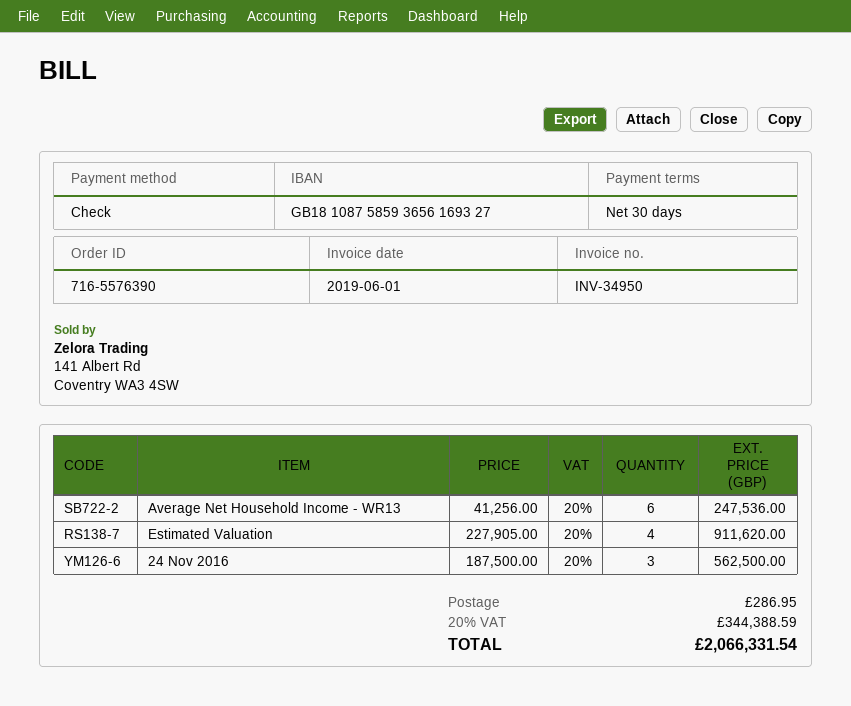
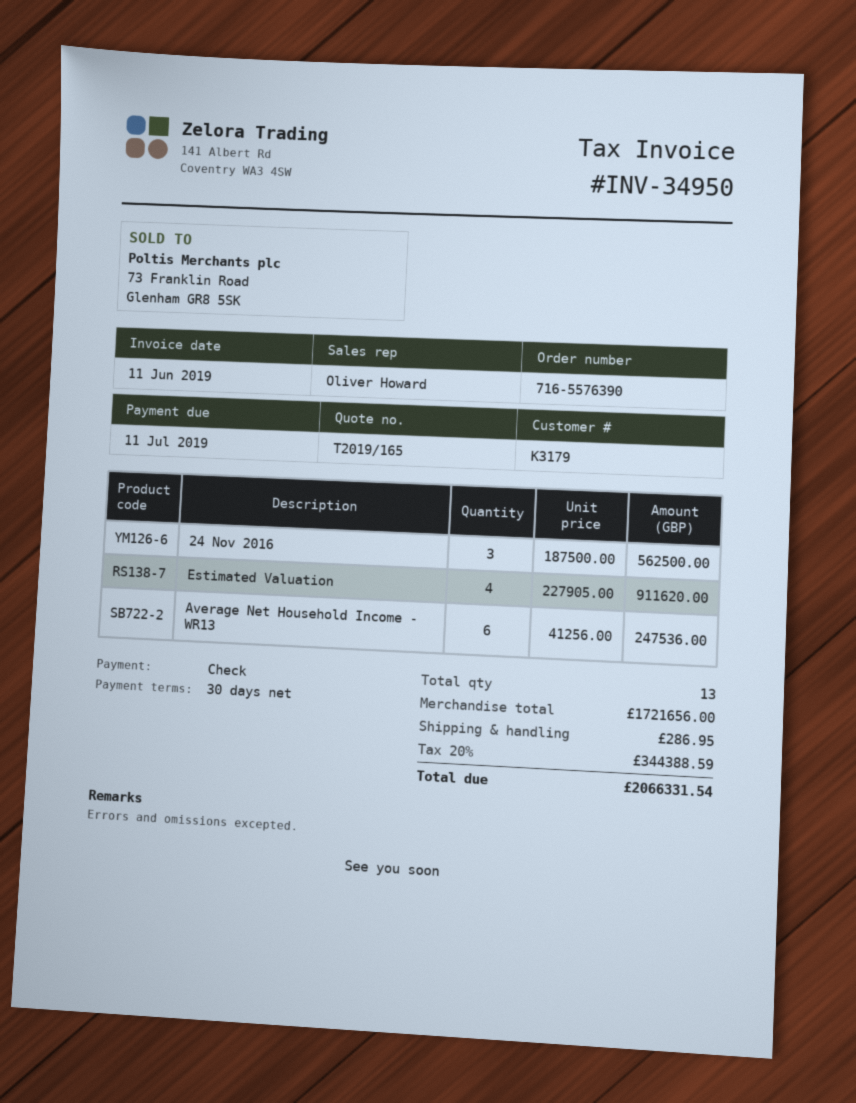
invoice date: 2019-06-01 -> 2019-06-11

